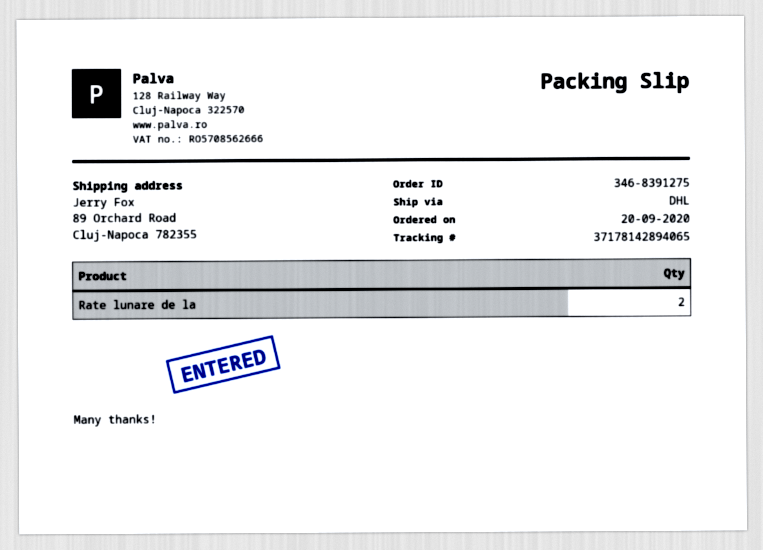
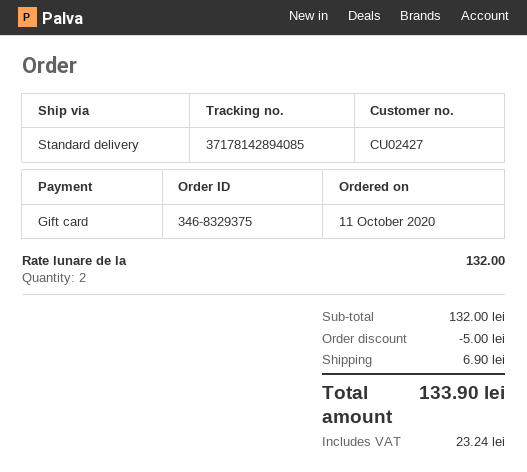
order number: 346-8391275 -> 346-8329375
order date: 2020-09-20 -> 2020-10-11
shipping method: DHL -> standard
tracking number: 37178142894065 -> 37178142894085

